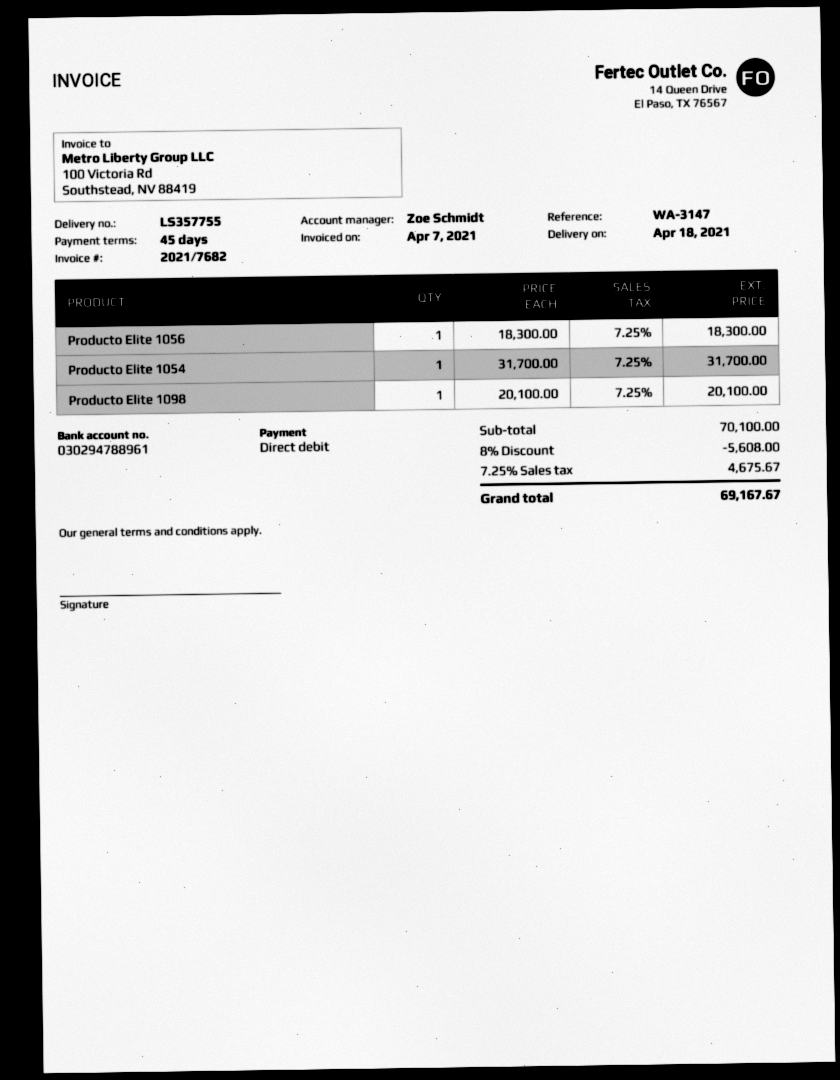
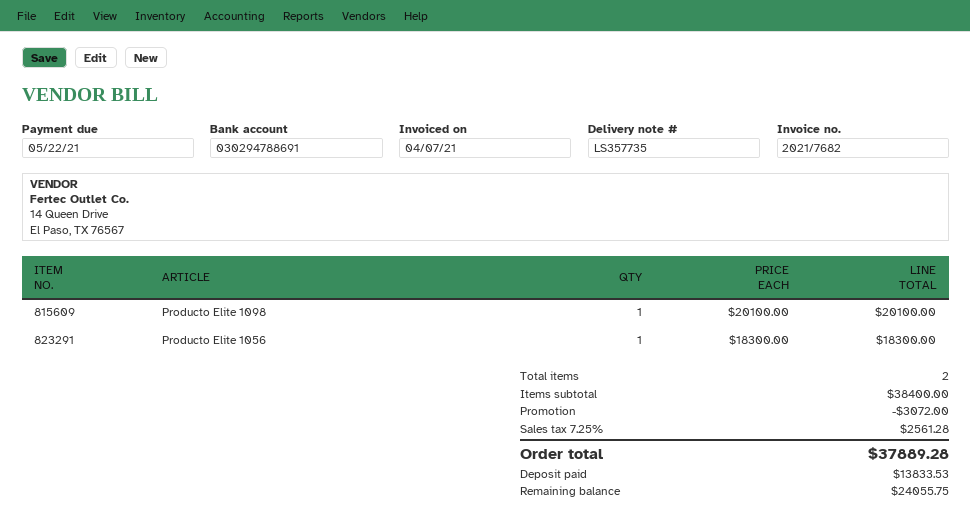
delivery note number: LS357755 -> LS357735
bank account: 030294788961 -> 030294788691
Producto Elite 1054: 1 x 31700.00 = 31700.00 -> none
subtotal: 70100.00 -> 38400.00
discount: 5608.00 -> 3072.00
tax: 7.25% = 4675.67 -> 7.25% = 2561.28
total: 69167.67 -> 37889.28

